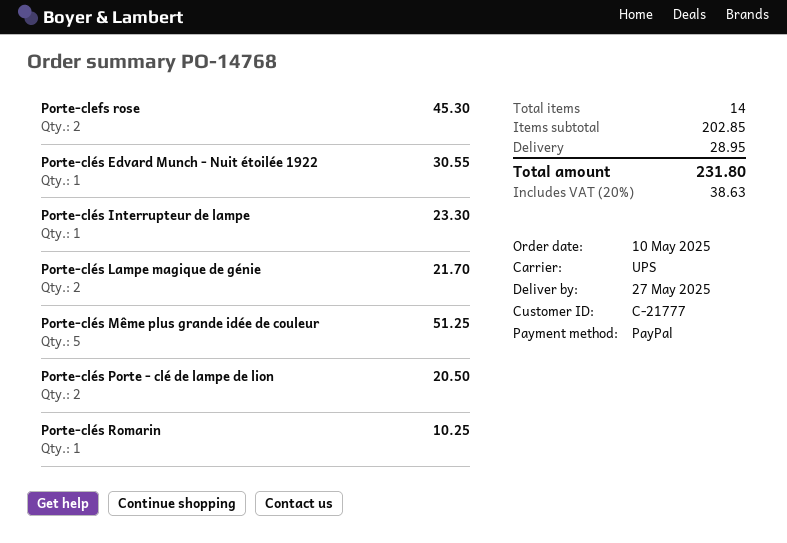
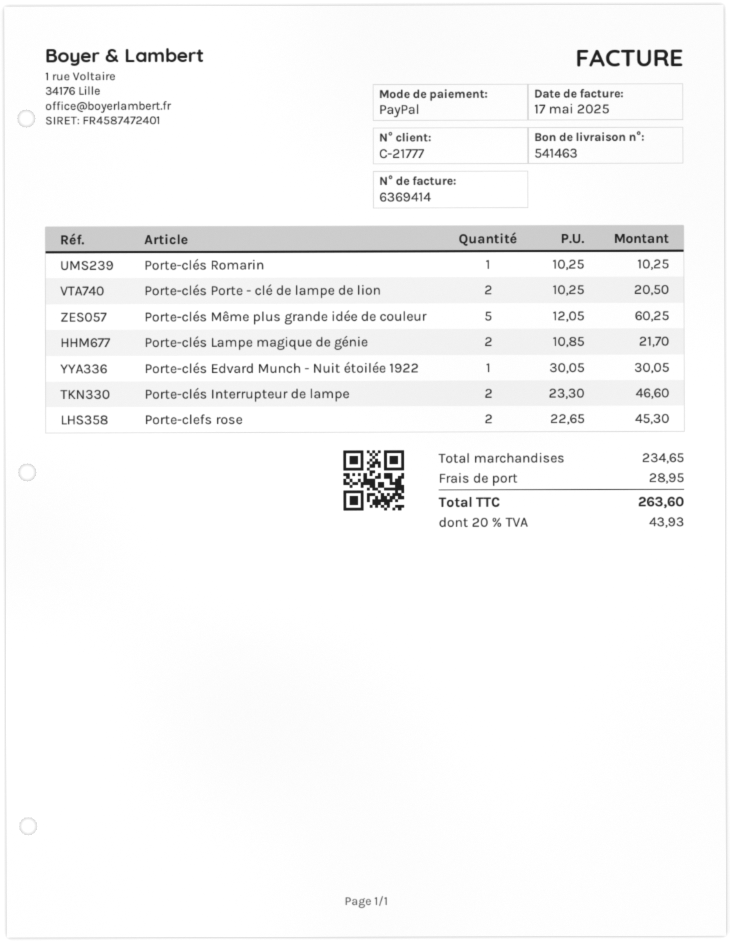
Porte-clés Edvard Munch - Nuit étoilée 1922: 1 for 30.55 -> 1 for 30.05
Porte-clés Interrupteur de lampe: 1 for 23.30 -> 2 for 46.60
Porte-clés Même plus grande idée de couleur: 5 for 51.25 -> 5 for 60.25
subtotal: 202.85 -> 234.65
tax: 20% = 38.63 -> 20% = 43.93
total: 231.80 -> 263.60

